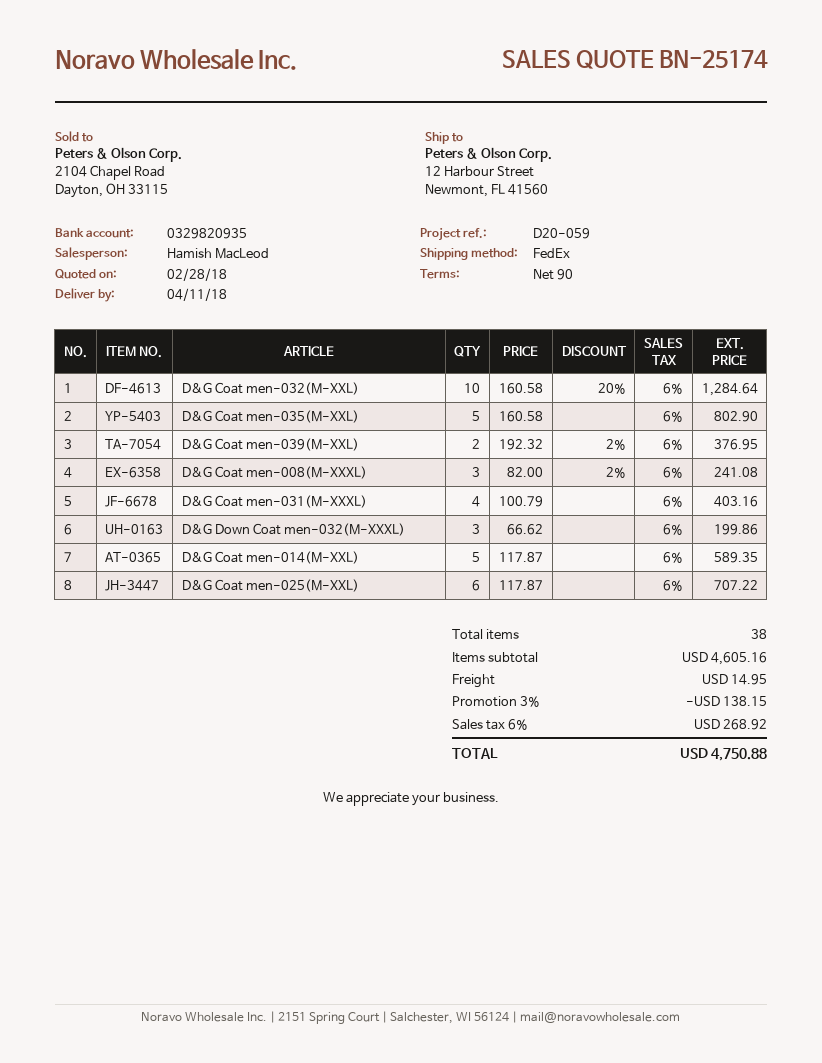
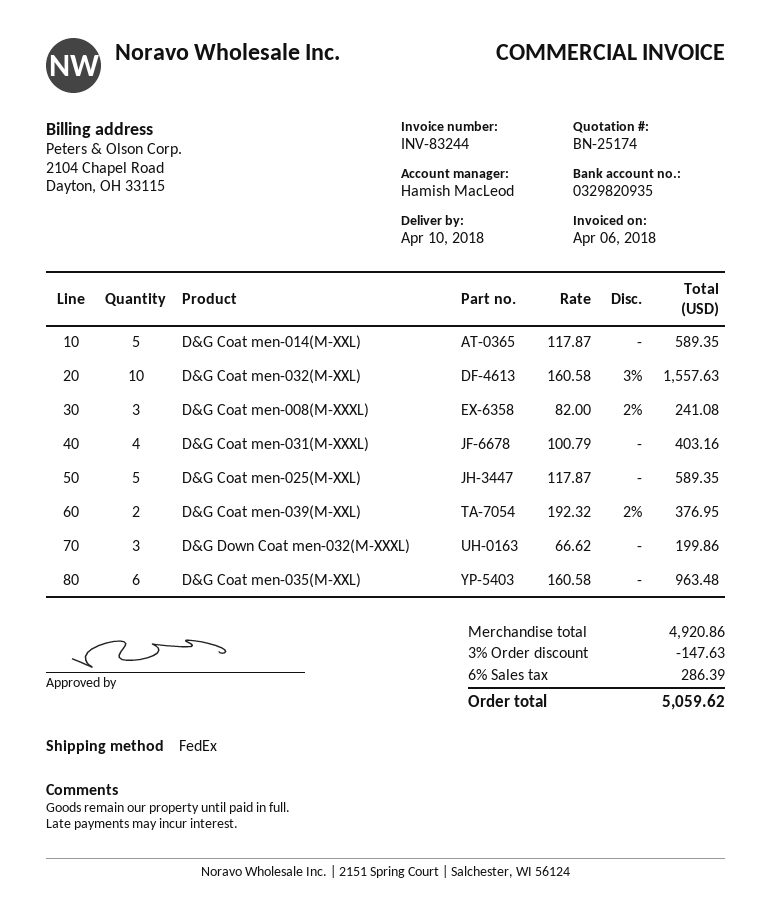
delivery date: 2018-04-11 -> 2018-04-10
D&G Coat men-032(M-XXL): 10 x 160.58 - 20% = 1284.64 -> 10 x 160.58 - 3% = 1557.63
D&G Coat men-035(M-XXL): 5 x 160.58 = 802.90 -> 6 x 160.58 = 963.48
D&G Coat men-025(M-XXL): 6 x 117.87 = 707.22 -> 5 x 117.87 = 589.35
subtotal: 4605.16 -> 4920.86
discount: 3% = 138.15 -> 3% = 147.63
shipping: 14.95 -> none
tax: 6% = 268.92 -> 6% = 286.39
total: 4750.88 -> 5059.62

